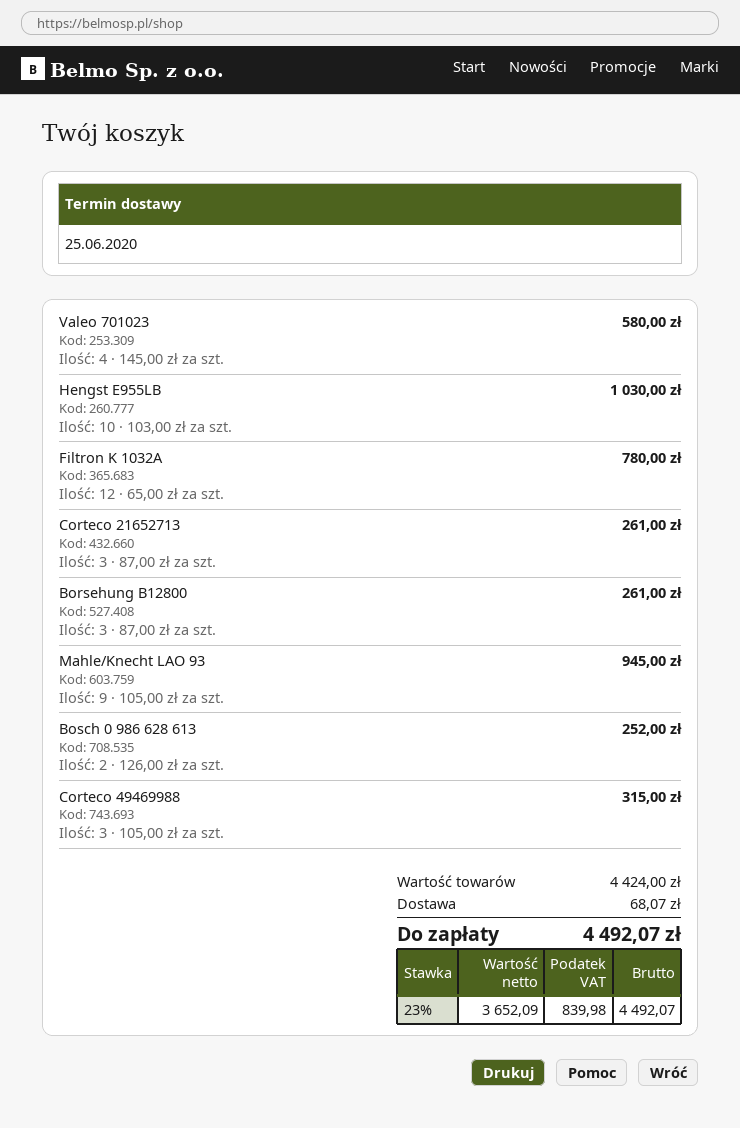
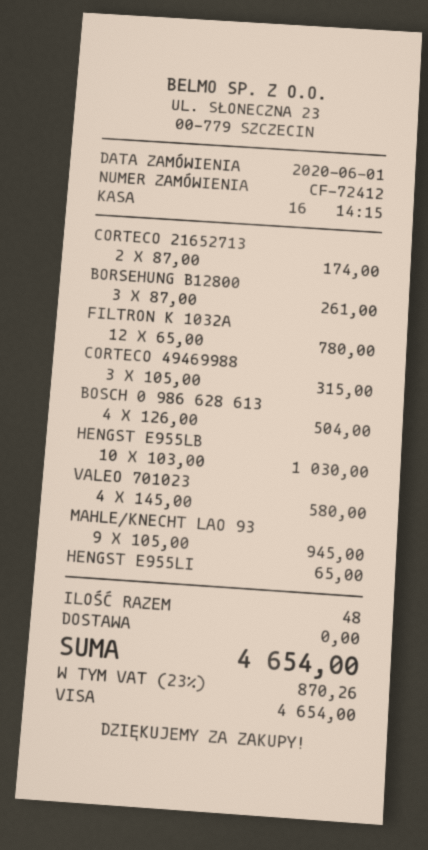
Corteco 21652713: 3 x 87.00 = 261.00 -> 2 x 87.00 = 174.00
Bosch 0 986 628 613: 2 x 126.00 = 252.00 -> 4 x 126.00 = 504.00
HENGST E955LI: none -> 1 x 65.00 = 65.00
shipping: 68.07 -> 0.00
tax: 23% = 839.98 -> 23% = 870.26
total: 4492.07 -> 4654.00

